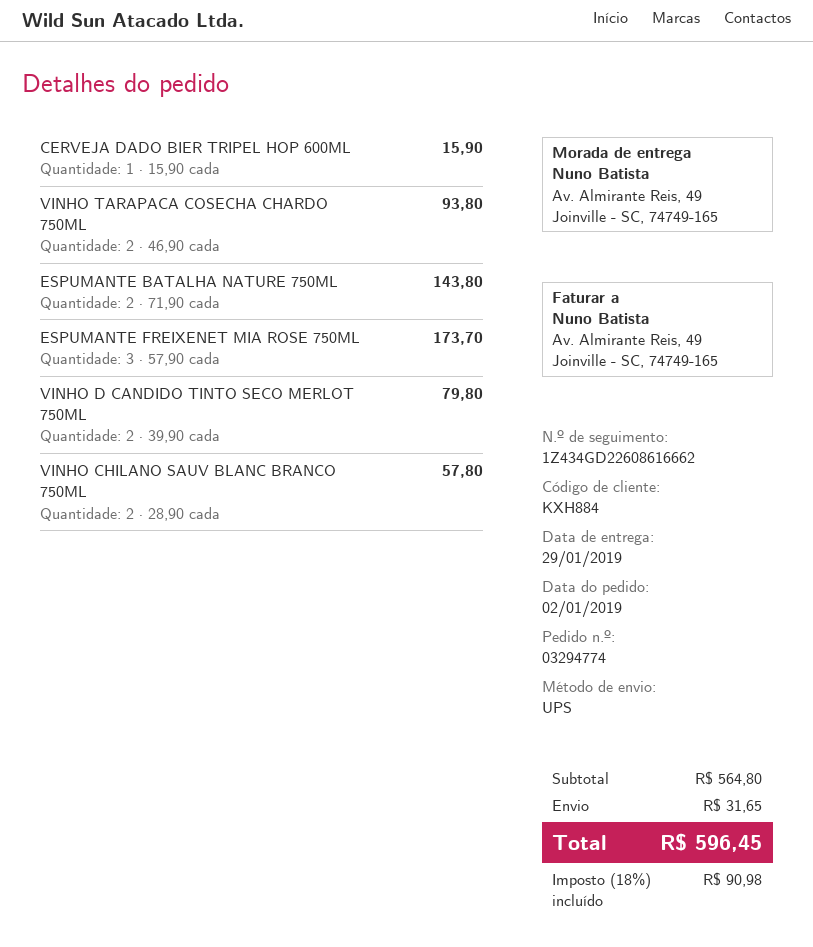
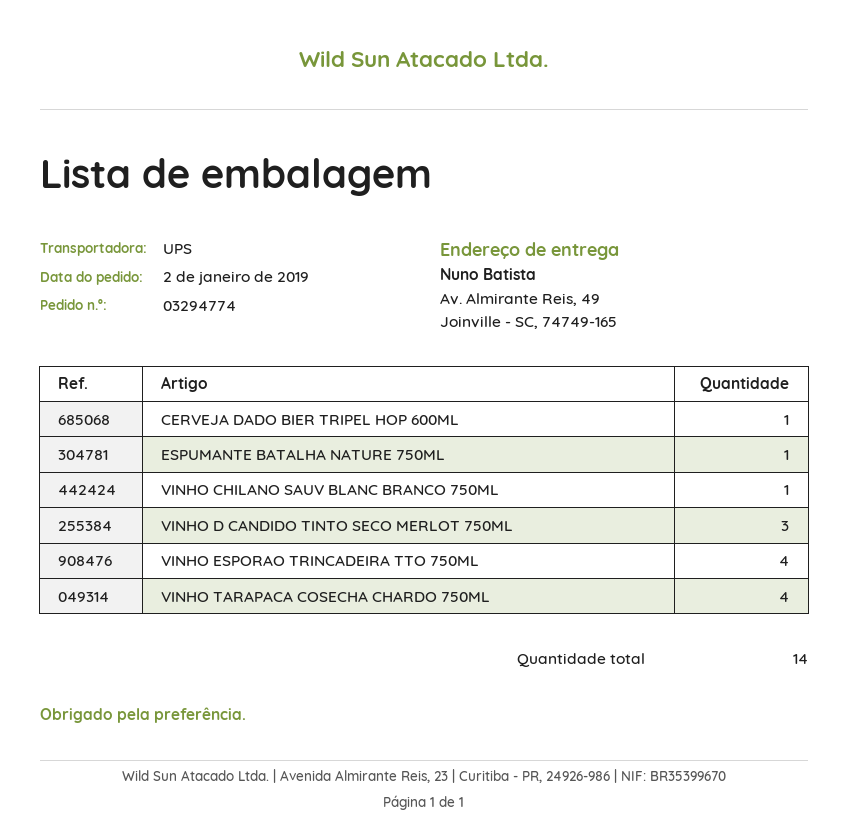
VINHO TARAPACA COSECHA CHARDO 750ML: 2 -> 4
ESPUMANTE BATALHA NATURE 750ML: 2 -> 1
ESPUMANTE FREIXENET MIA ROSE 750ML: 3 -> none
VINHO D CANDIDO TINTO SECO MERLOT 750ML: 2 -> 3
VINHO CHILANO SAUV BLANC BRANCO 750ML: 2 -> 1
VINHO ESPORAO TRINCADEIRA TTO 750ML: none -> 4

